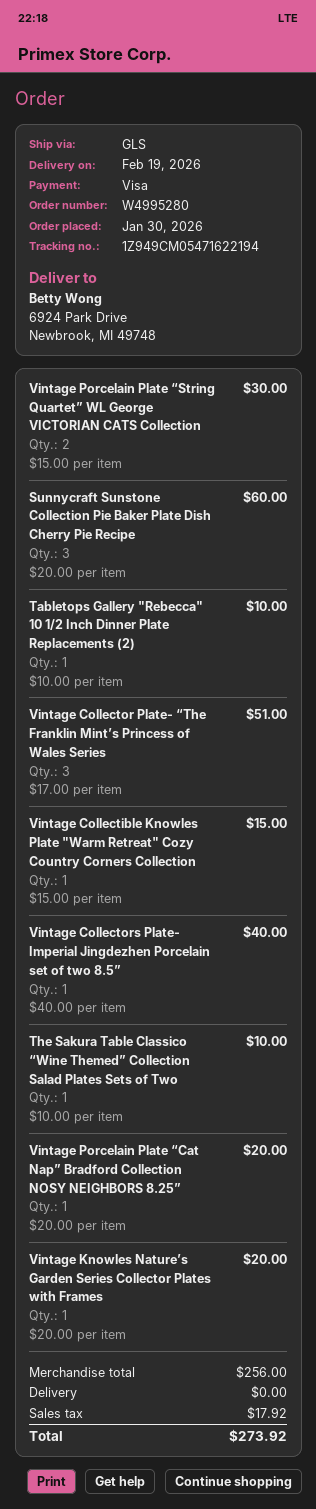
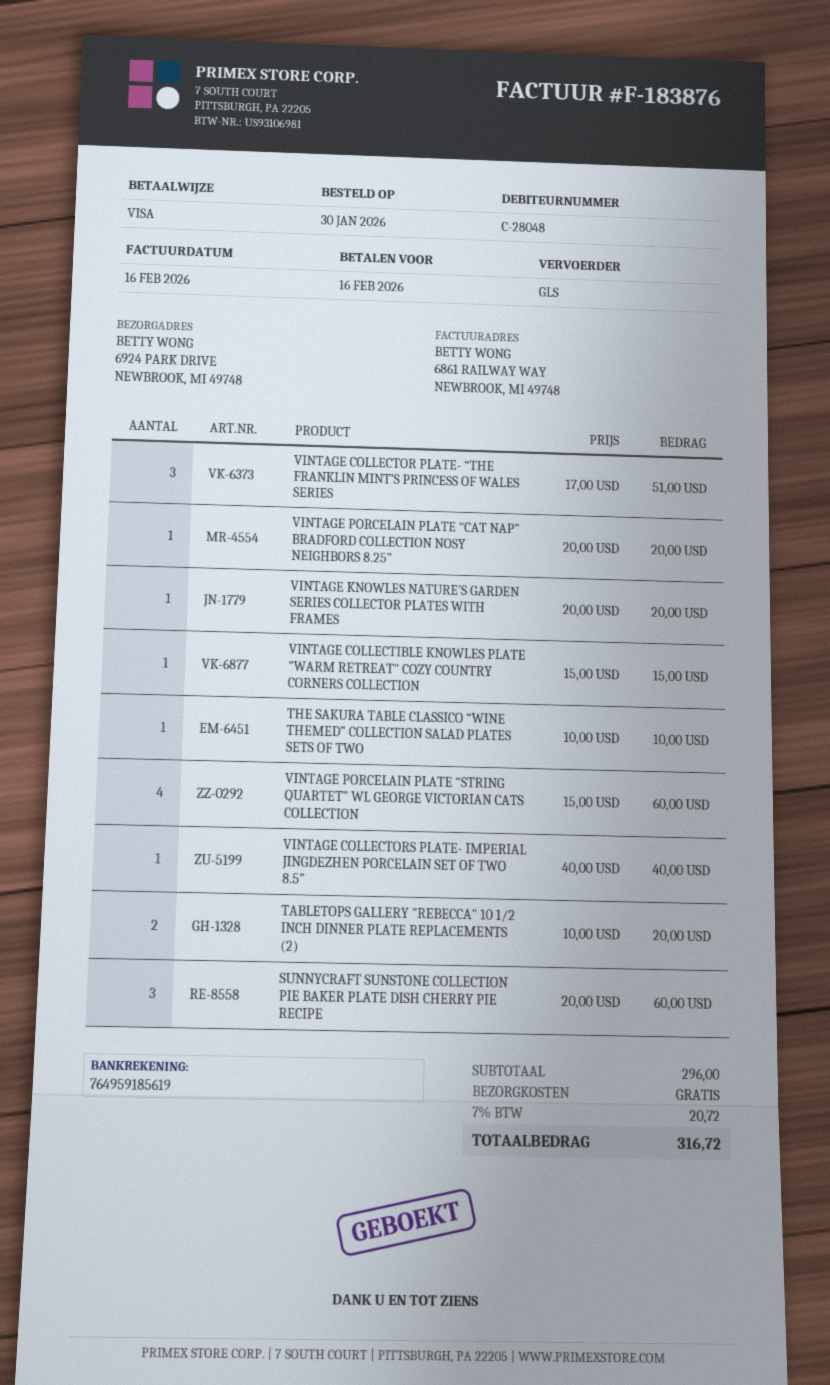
Vintage Porcelain Plate “String Quartet” WL George VICTORIAN CATS Collection: 2 x 15.00 = 30.00 -> 4 x 15.00 = 60.00
Tabletops Gallery "Rebecca" 10 1/2 Inch Dinner Plate Replacements (2): 1 x 10.00 = 10.00 -> 2 x 10.00 = 20.00
subtotal: 256.00 -> 296.00
tax: 17.92 -> 20.72
total: 273.92 -> 316.72

